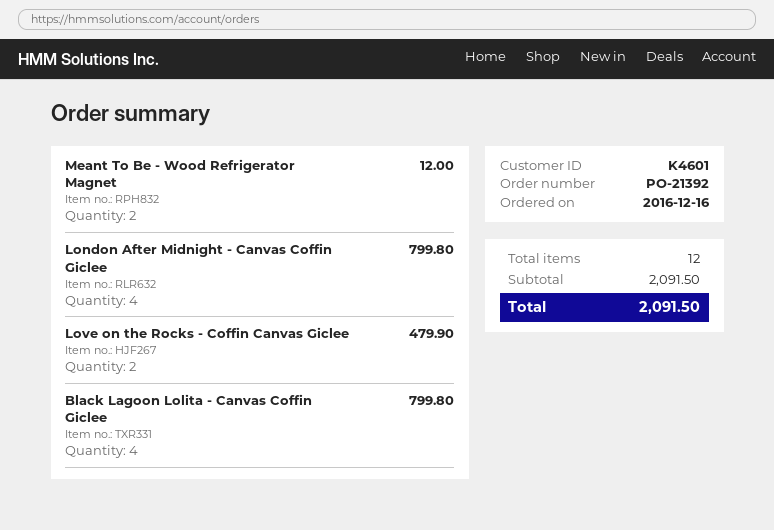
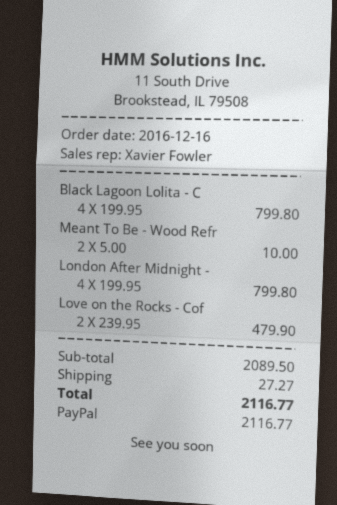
Meant To Be - Wood Refrigerator Magnet: 2 for 12.00 -> 2 for 10.00
subtotal: 2091.50 -> 2089.50
shipping: none -> 27.27
total: 2091.50 -> 2116.77

